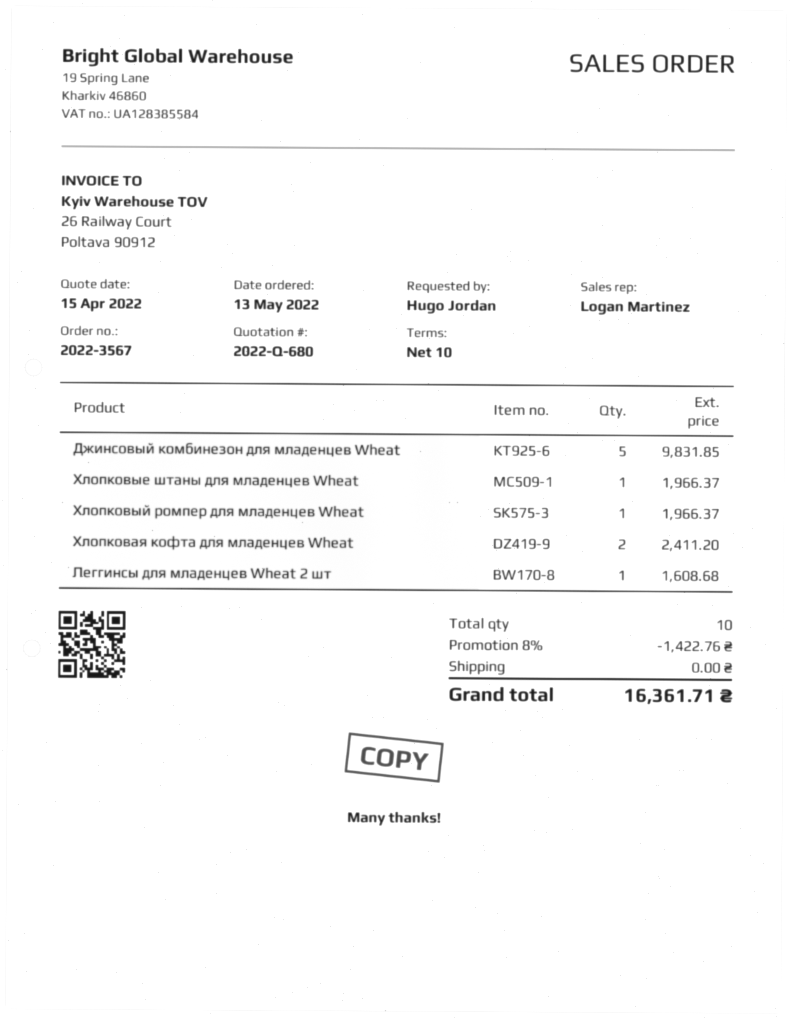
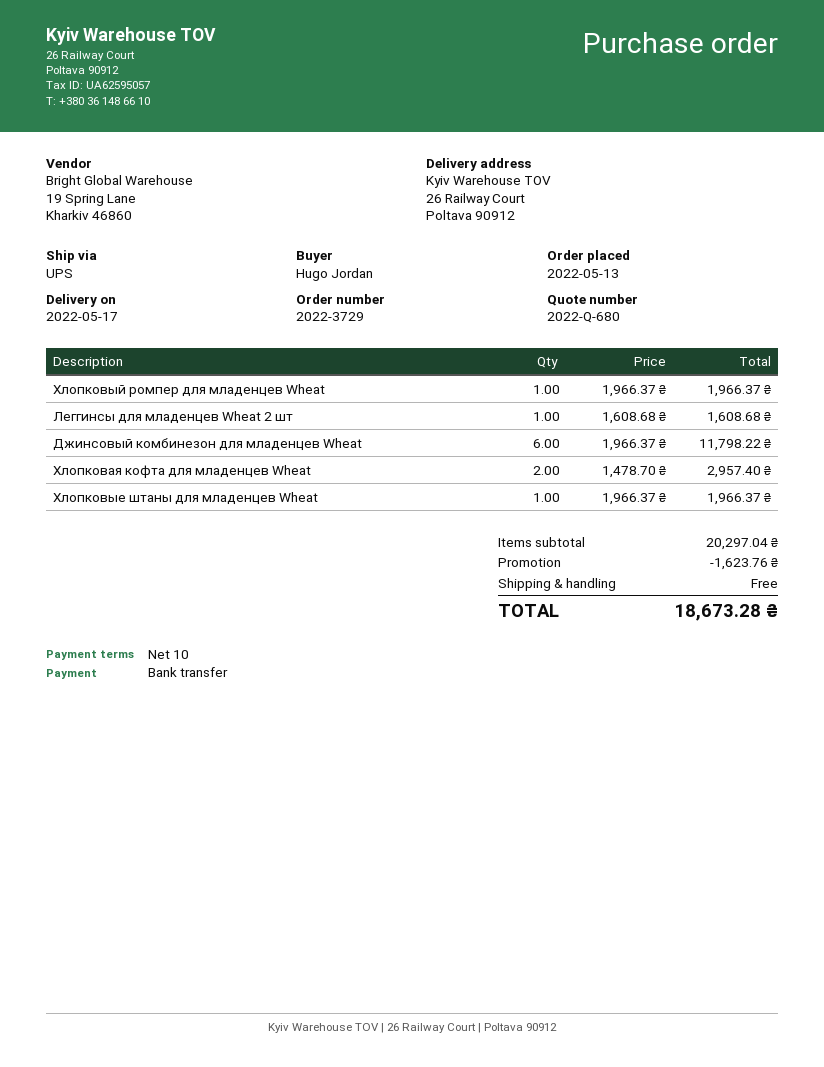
order number: 2022-3567 -> 2022-3729
Джинсовый комбинезон для младенцев Wheat: 5 for 9831.85 -> 6 for 11798.22
Хлопковая кофта для младенцев Wheat: 2 for 2411.20 -> 2 for 2957.40
discount: 1422.76 -> 1623.76
total: 16361.71 -> 18673.28

